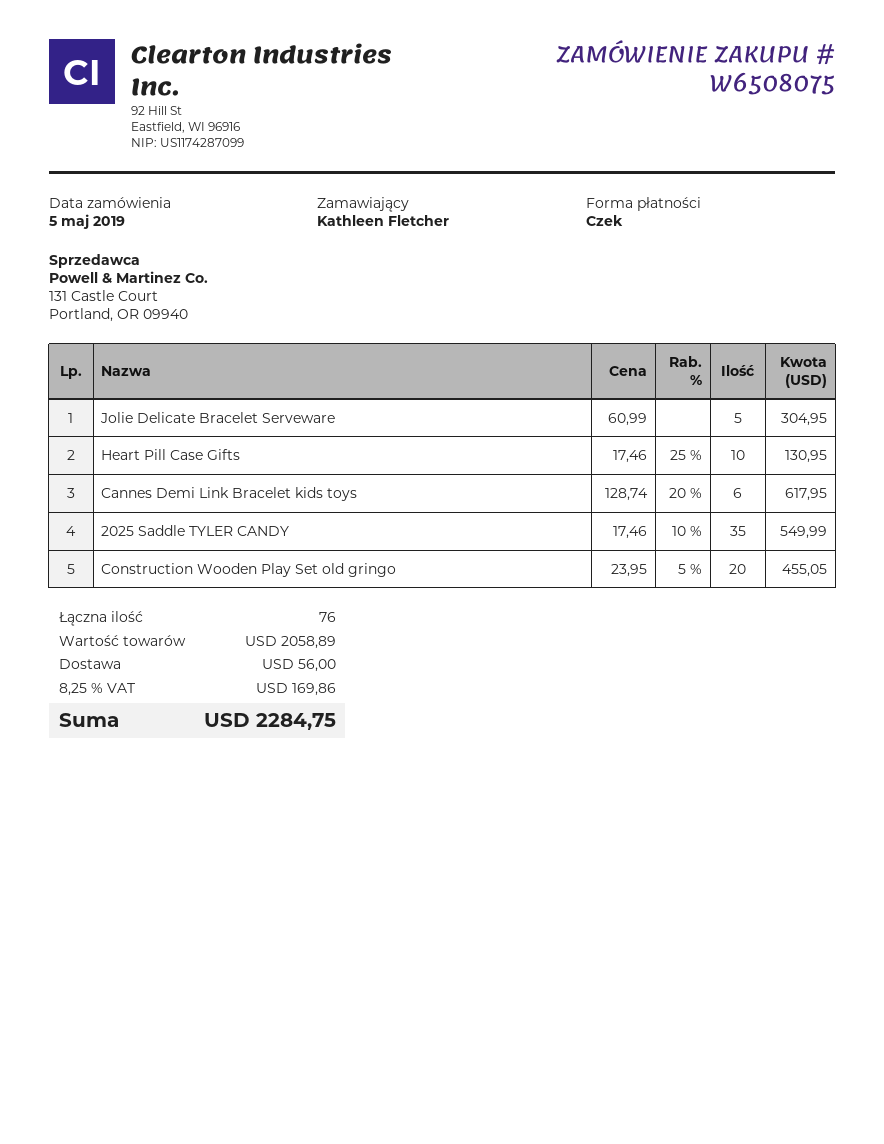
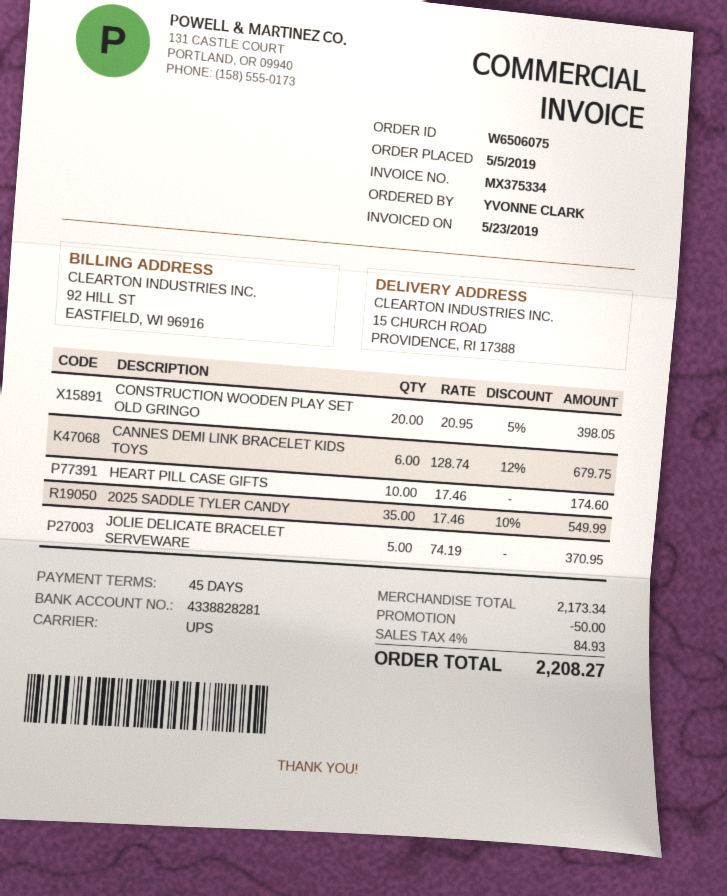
order number: W6508075 -> W6506075
ordered by: Kathleen Fletcher -> YVONNE CLARK
Jolie Delicate Bracelet Serveware: 5 x 60.99 = 304.95 -> 5 x 74.19 = 370.95
Heart Pill Case Gifts: 10 x 17.46 - 25% = 130.95 -> 10 x 17.46 = 174.60
Cannes Demi Link Bracelet kids toys: 6 x 128.74 - 20% = 617.95 -> 6 x 128.74 - 12% = 679.75
Construction Wooden Play Set old gringo: 20 x 23.95 - 5% = 455.05 -> 20 x 20.95 - 5% = 398.05
subtotal: 2058.89 -> 2173.34
discount: none -> 50.00
shipping: 56.00 -> none
tax: 8.25% = 169.86 -> 4% = 84.93
total: 2284.75 -> 2208.27

